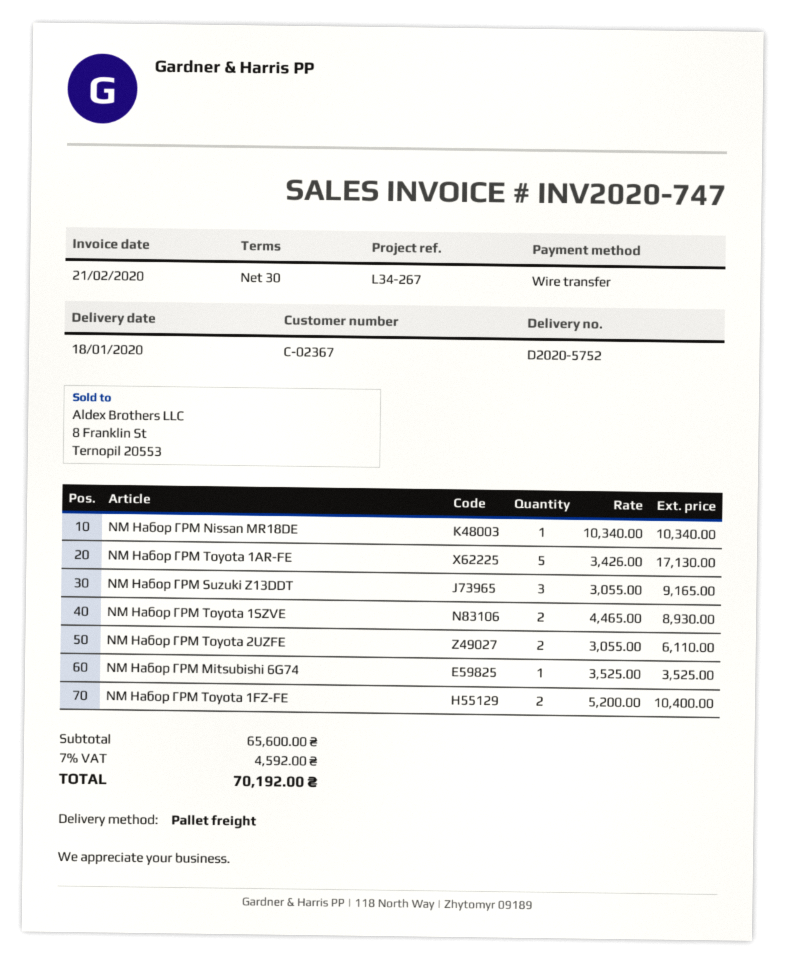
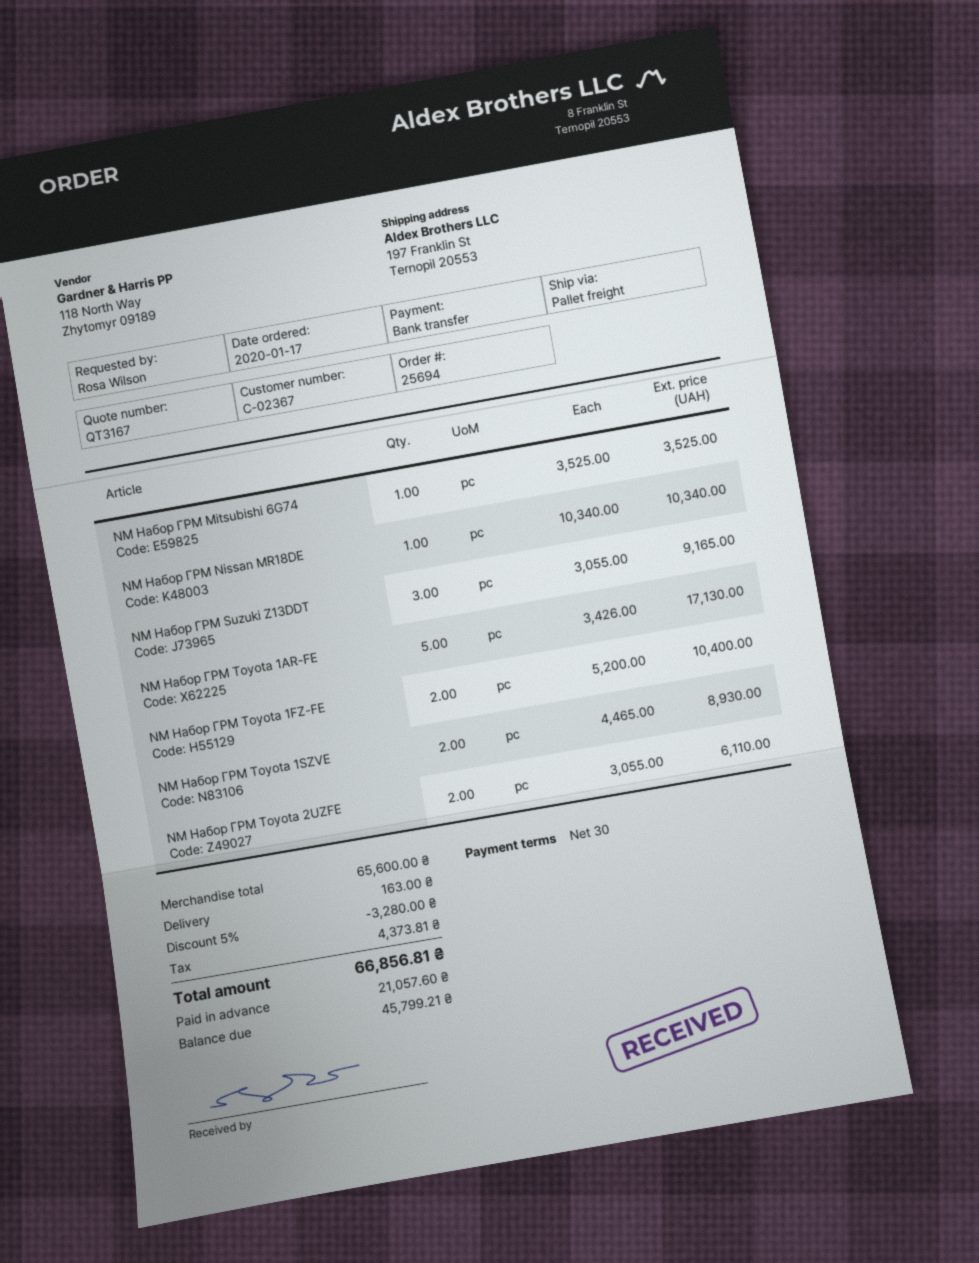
discount: none -> 5% = 3280.00
shipping: none -> 163.00
tax: 4592.00 -> 4373.81
total: 70192.00 -> 66856.81

